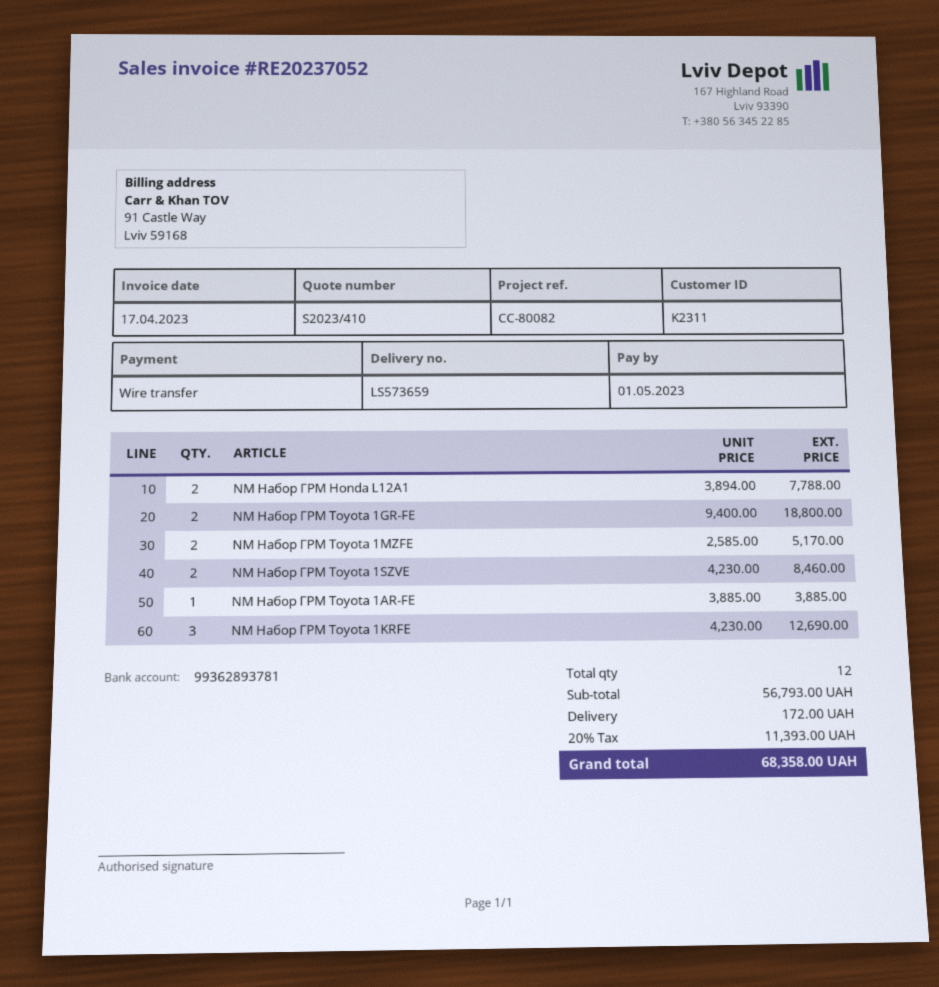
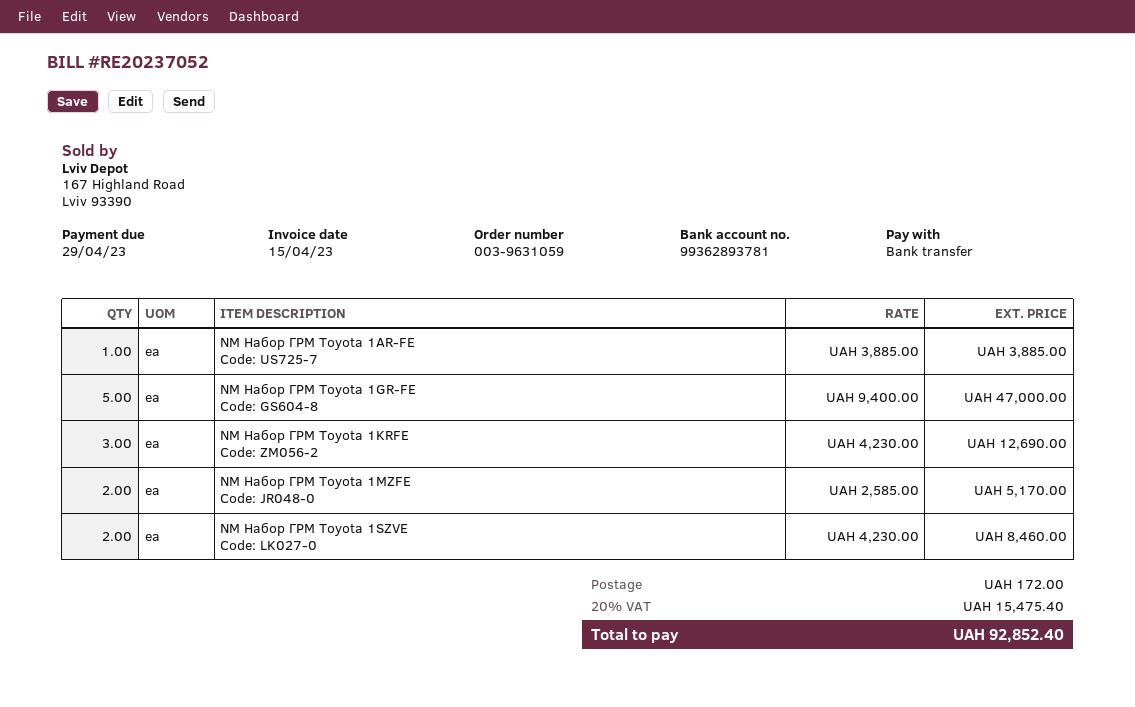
invoice date: 2023-04-17 -> 2023-04-15
due date: 2023-05-01 -> 2023-04-29
NM Набор ГРМ Honda L12A1: 2 x 3894.00 = 7788.00 -> none
NM Набор ГРМ Toyota 1GR-FE: 2 x 9400.00 = 18800.00 -> 5 x 9400.00 = 47000.00
tax: 20% = 11393.00 -> 20% = 15475.40
total: 68358.00 -> 92852.40

